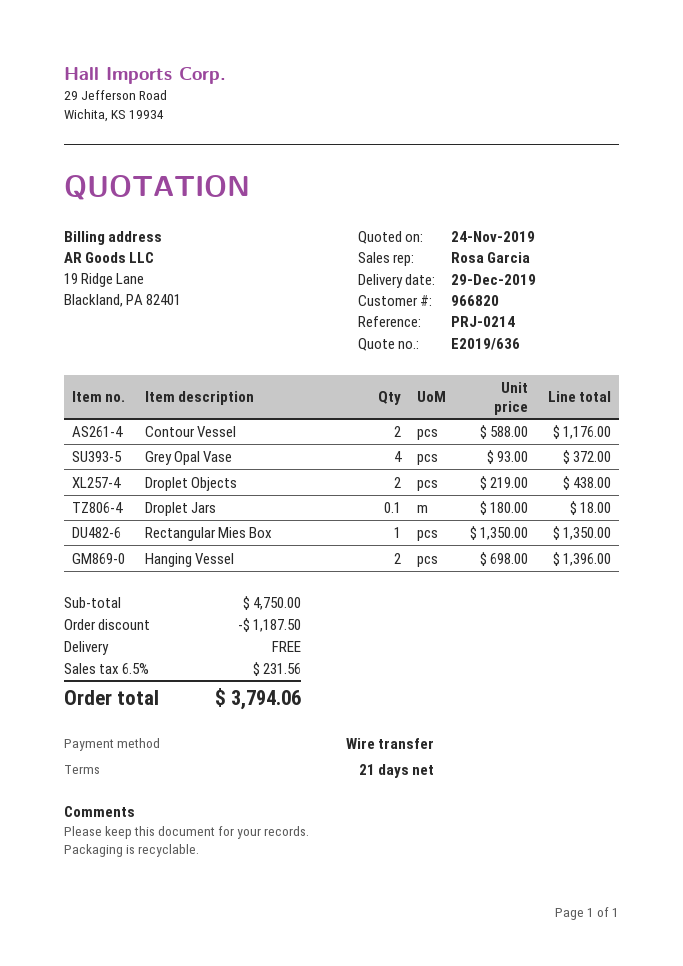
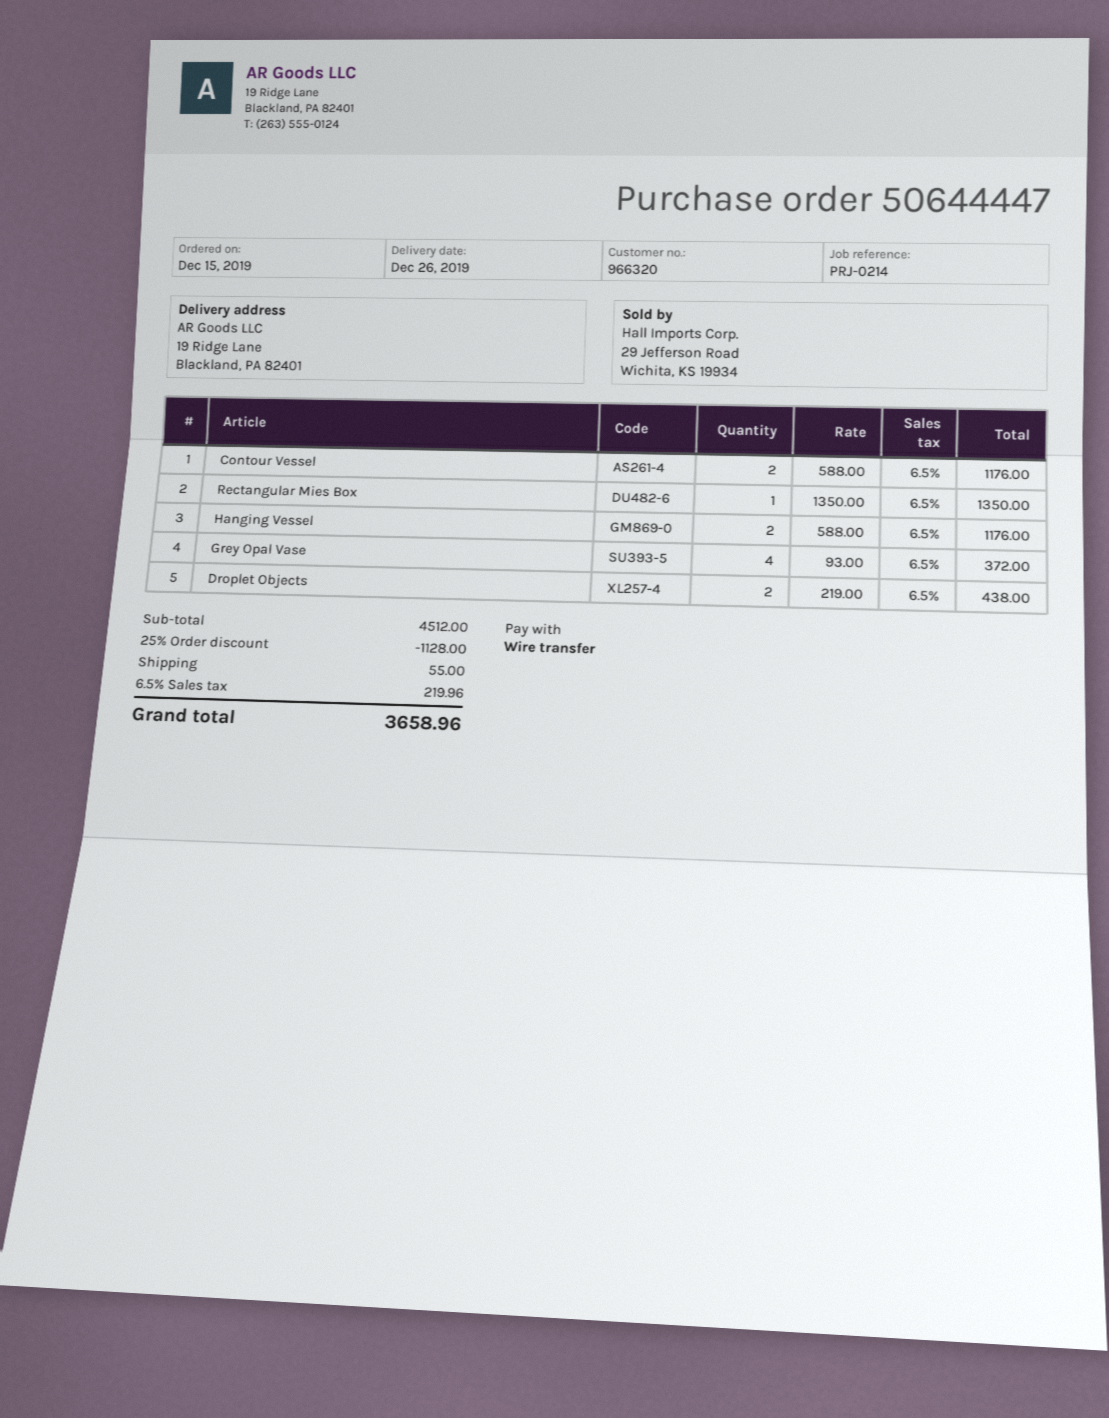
delivery date: 2019-12-29 -> 2019-12-26
customer number: 966820 -> 966320
Droplet Jars: 0.1 x 180.00 = 18.00 -> none
Hanging Vessel: 2 x 698.00 = 1396.00 -> 2 x 588.00 = 1176.00
subtotal: 4750.00 -> 4512.00
discount: 1187.50 -> 1128.00
shipping: 0.00 -> 55.00
tax: 6.5% = 231.56 -> 6.5% = 219.96
total: 3794.06 -> 3658.96

